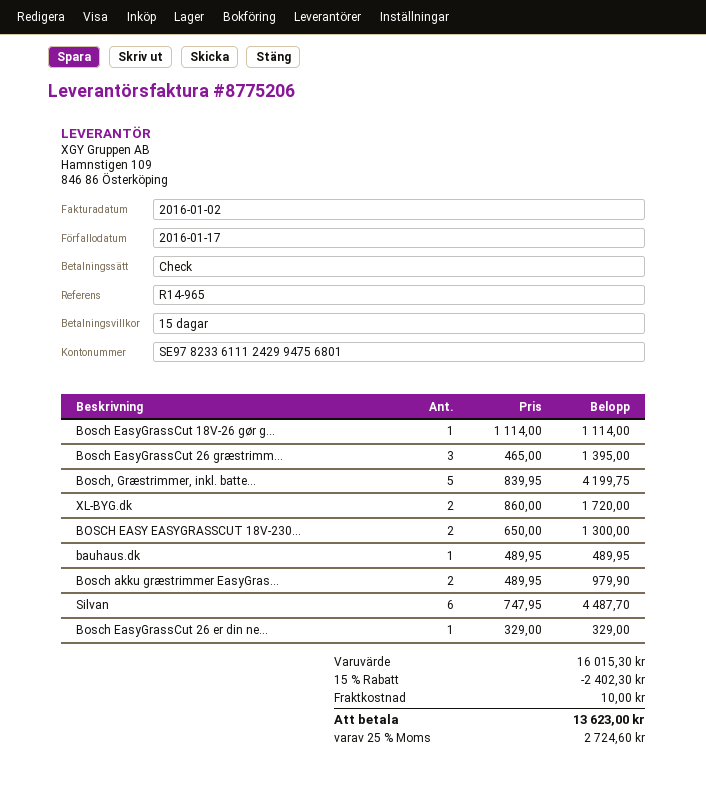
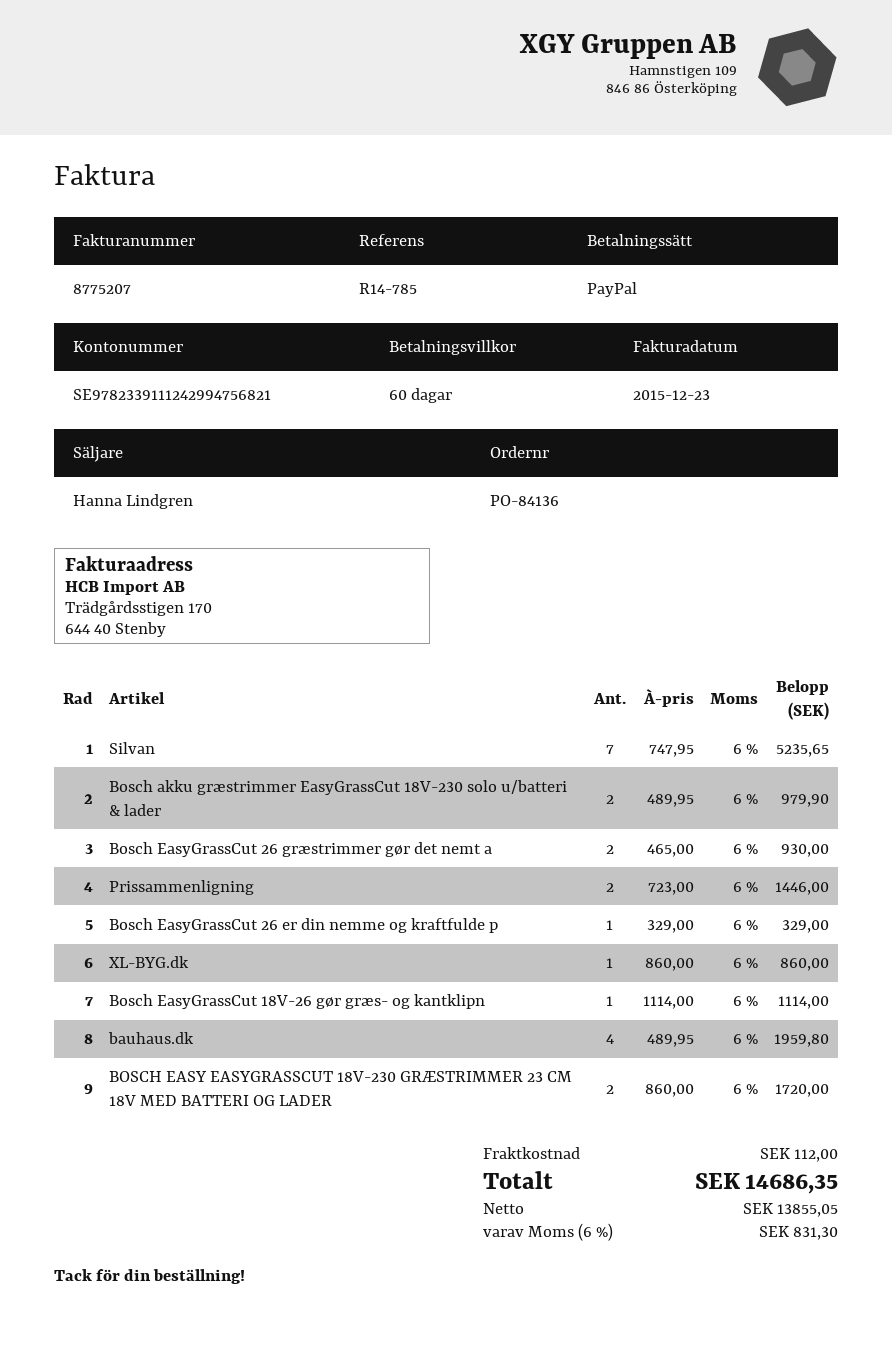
invoice number: 8775206 -> 8775207
invoice date: 2016-01-02 -> 2015-12-23
payment terms: 15 days -> 60 days
reference: R14-965 -> R14-785
payment method: cheque -> PayPal
bank account: SE9782336111242994756801 -> SE9782339111242994756821
Bosch EasyGrassCut 26 græstrimm...: 3 x 465.00 = 1395.00 -> 2 x 465.00 = 930.00
Bosch, Græstrimmer, inkl. batte...: 5 x 839.95 = 4199.75 -> none
XL-BYG.dk: 2 x 860.00 = 1720.00 -> 1 x 860.00 = 860.00
BOSCH EASY EASYGRASSCUT 18V-230...: 2 x 650.00 = 1300.00 -> 2 x 860.00 = 1720.00
bauhaus.dk: 1 x 489.95 = 489.95 -> 4 x 489.95 = 1959.80
Silvan: 6 x 747.95 = 4487.70 -> 7 x 747.95 = 5235.65
Prissammenligning: none -> 2 x 723.00 = 1446.00
discount: 15% = 2402.30 -> none
shipping: 10.00 -> 112.00
tax: 25% = 2724.60 -> 6% = 831.30
total: 13623.00 -> 14686.35

